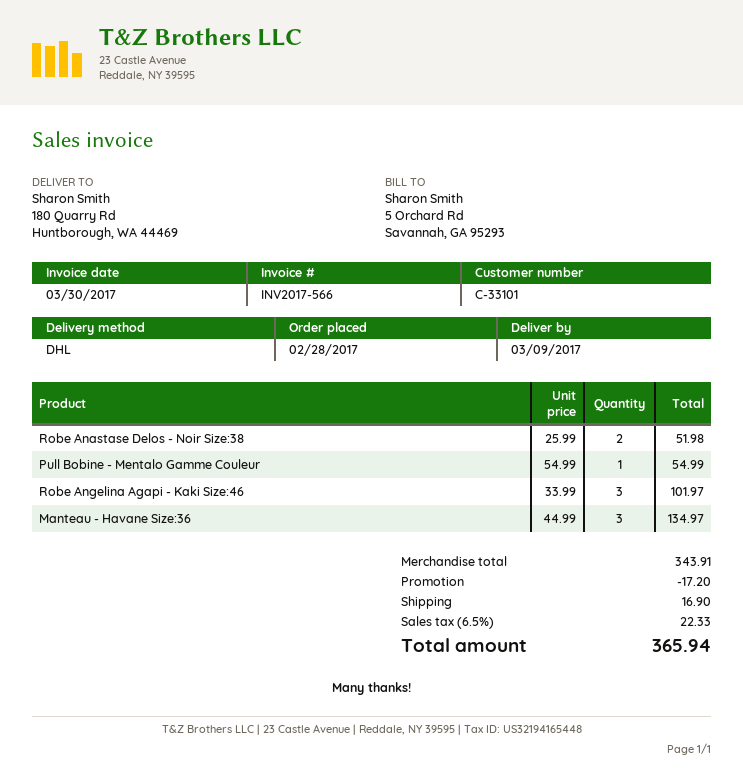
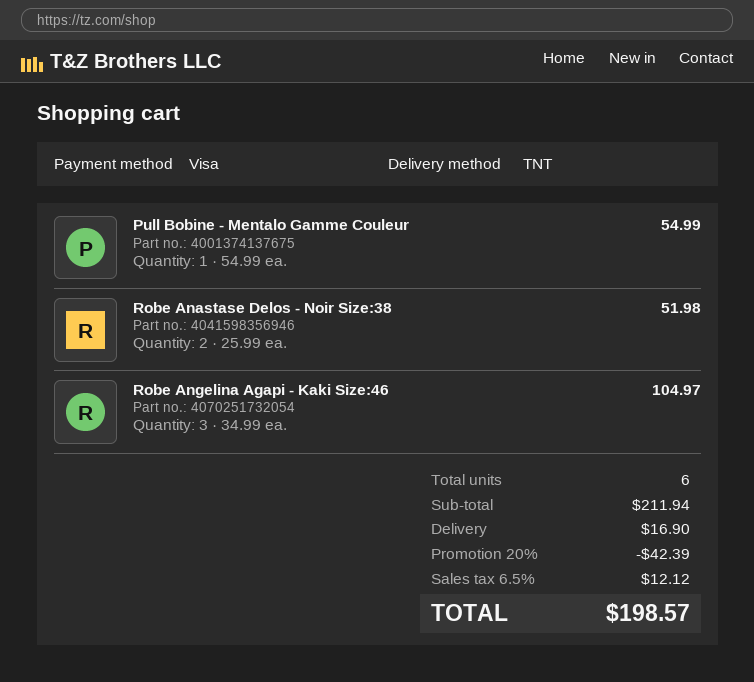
shipping method: DHL -> TNT
Robe Angelina Agapi - Kaki Size:46: 3 x 33.99 = 101.97 -> 3 x 34.99 = 104.97
Manteau - Havane Size:36: 3 x 44.99 = 134.97 -> none
subtotal: 343.91 -> 211.94
discount: 17.20 -> 42.39
tax: 6.5% = 22.33 -> 6.5% = 12.12
total: 365.94 -> 198.57

